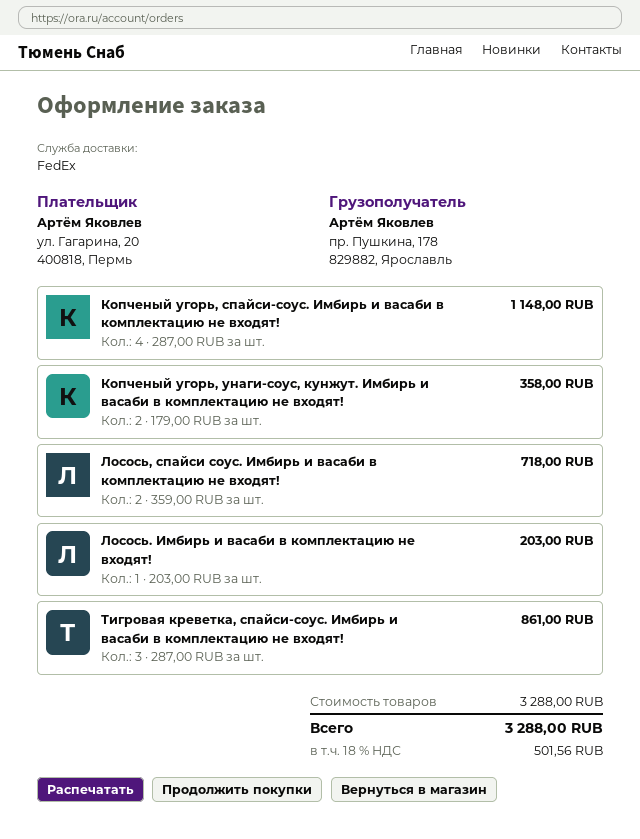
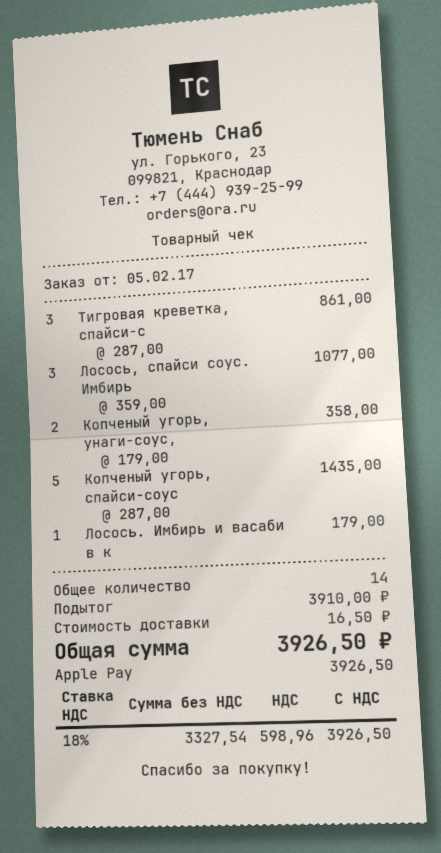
Копченый угорь, спайси-соус. Имбирь и васаби в комплектацию не входят!: 4 x 287.00 = 1148.00 -> 5 x 287.00 = 1435.00
Лосось, спайси соус. Имбирь и васаби в комплектацию не входят!: 2 x 359.00 = 718.00 -> 3 x 359.00 = 1077.00
Лосось. Имбирь и васаби в комплектацию не входят!: 1 x 203.00 = 203.00 -> 1 x 179.00 = 179.00
subtotal: 3288.00 -> 3910.00
shipping: none -> 16.50
tax: 18% = 501.56 -> 18% = 598.96
total: 3288.00 -> 3926.50

